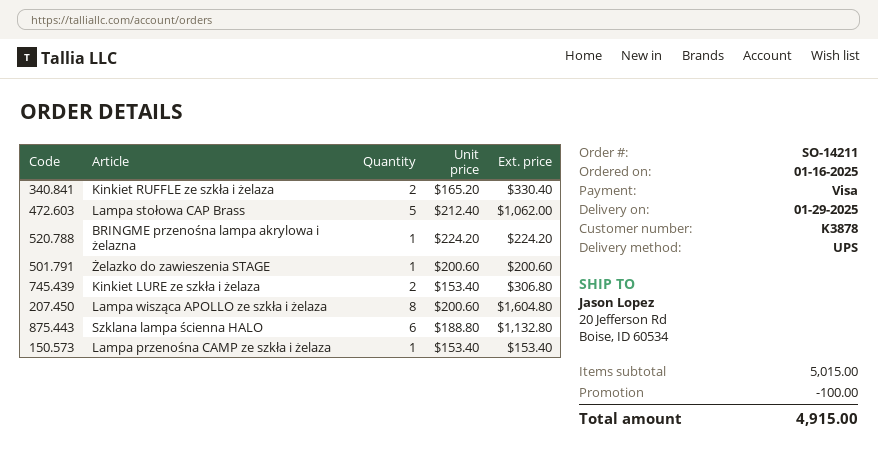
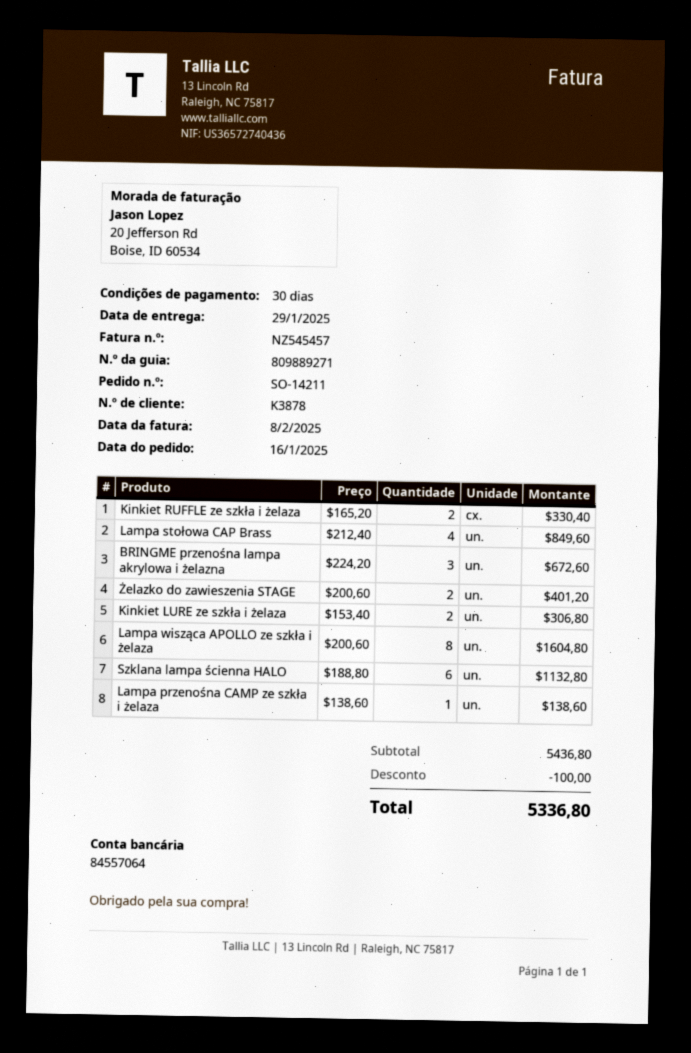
Lampa stołowa CAP Brass: 5 x 212.40 = 1062.00 -> 4 x 212.40 = 849.60
BRINGME przenośna lampa akrylowa i żelazna: 1 x 224.20 = 224.20 -> 3 x 224.20 = 672.60
Żelazko do zawieszenia STAGE: 1 x 200.60 = 200.60 -> 2 x 200.60 = 401.20
Lampa przenośna CAMP ze szkła i żelaza: 1 x 153.40 = 153.40 -> 1 x 138.60 = 138.60
subtotal: 5015.00 -> 5436.80
total: 4915.00 -> 5336.80

